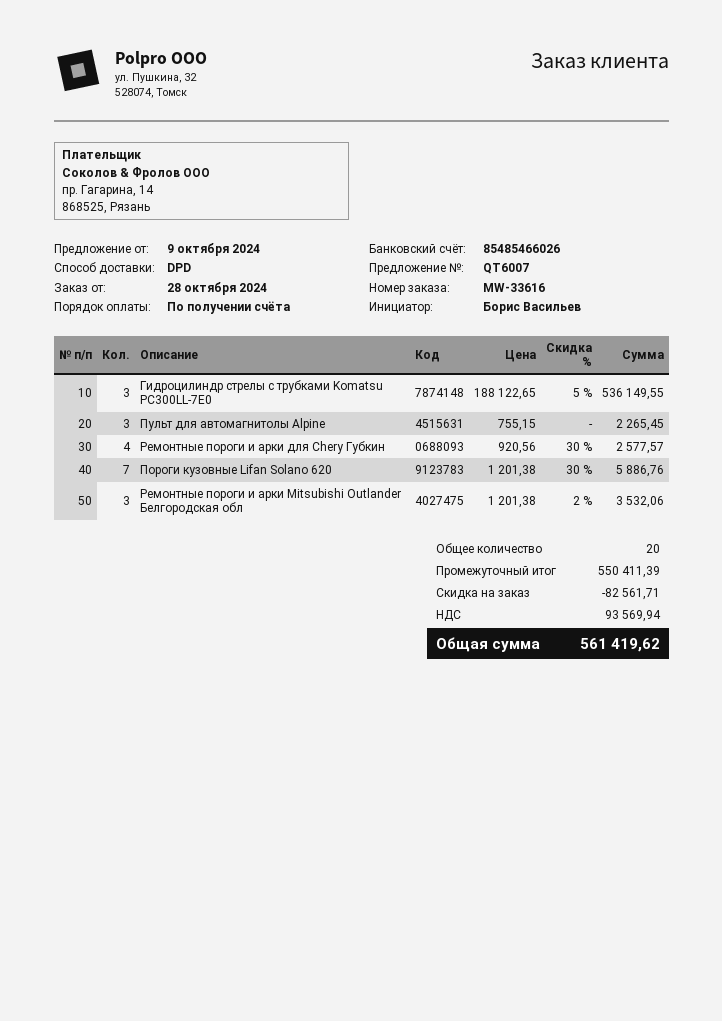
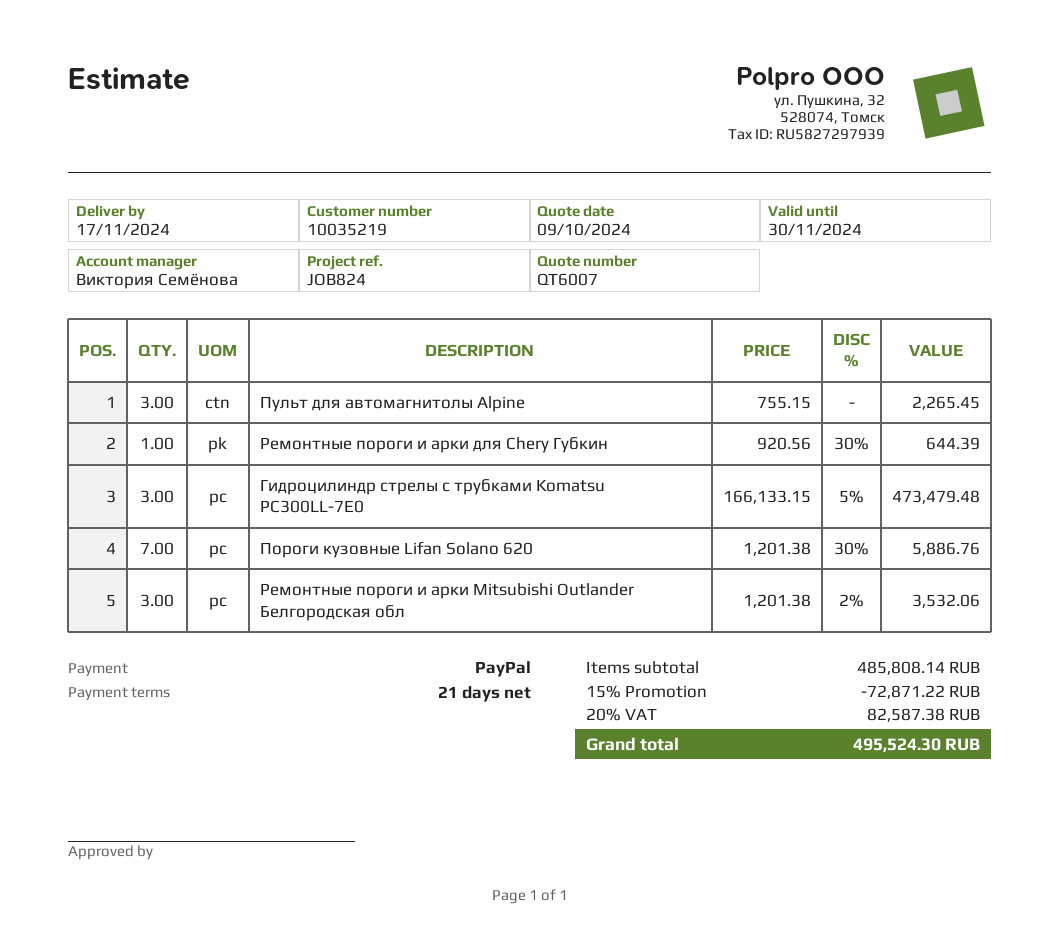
payment terms: on receipt -> 21 days
Гидроцилиндр стрелы с трубками Komatsu PC300LL-7E0: 3 x 188122.65 - 5% = 536149.55 -> 3 x 166133.15 - 5% = 473479.48
Ремонтные пороги и арки для Chery Губкин: 4 x 920.56 - 30% = 2577.57 -> 1 x 920.56 - 30% = 644.39
subtotal: 550411.39 -> 485808.14
discount: 82561.71 -> 72871.22
tax: 93569.94 -> 82587.38
total: 561419.62 -> 495524.30

